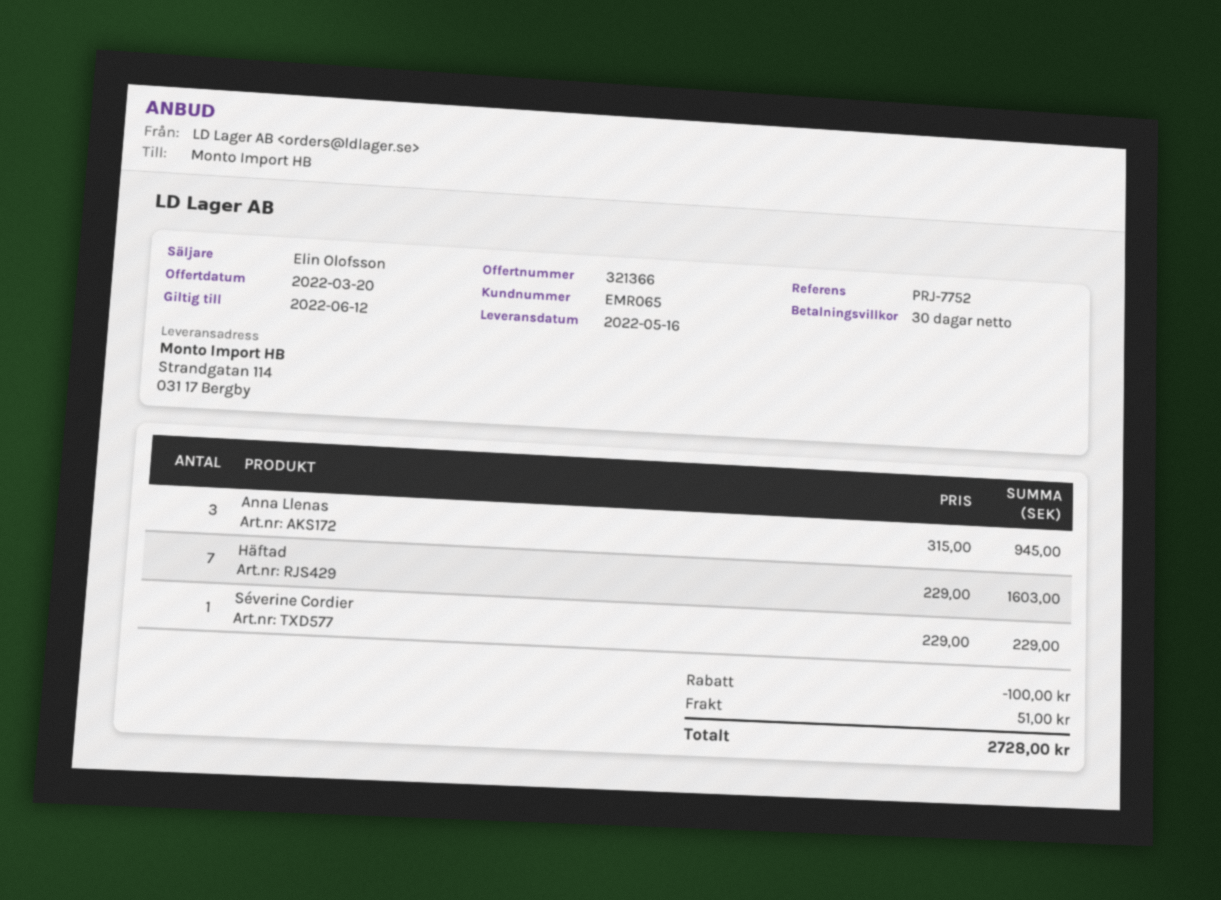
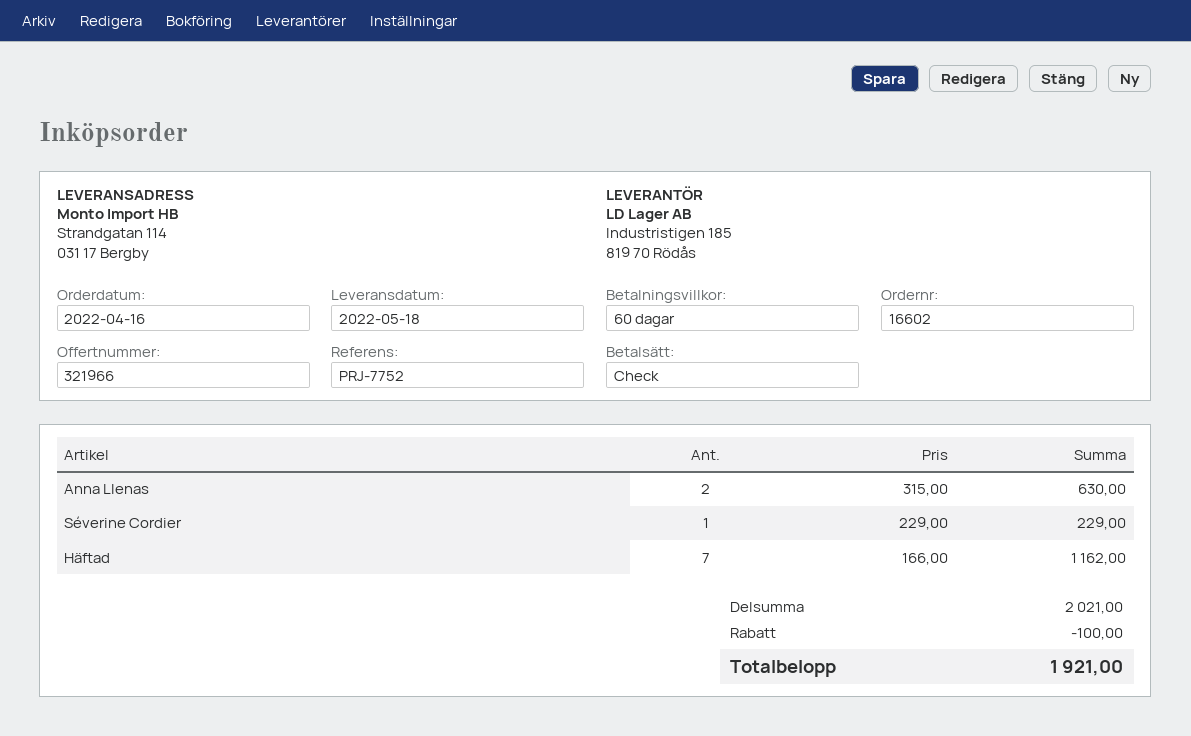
quote number: 321366 -> 321966
delivery date: 2022-05-16 -> 2022-05-18
payment terms: 30 days -> 60 days
Anna Llenas: 3 x 315.00 = 945.00 -> 2 x 315.00 = 630.00
Häftad: 7 x 229.00 = 1603.00 -> 7 x 166.00 = 1162.00
shipping: 51.00 -> none
total: 2728.00 -> 1921.00

